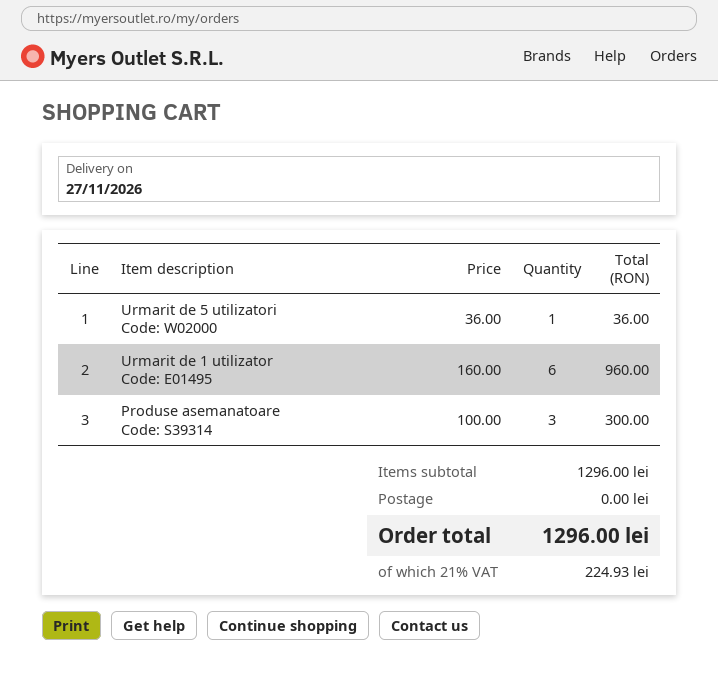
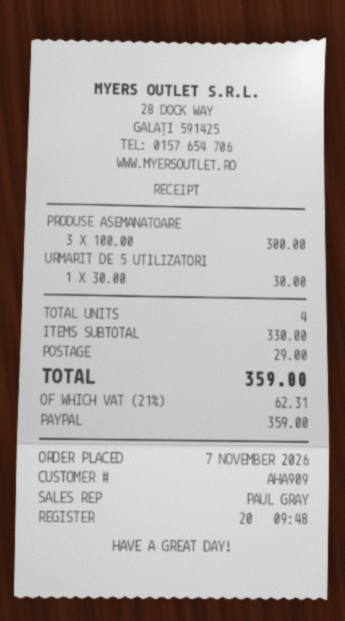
Urmarit de 5 utilizatori: 1 x 36.00 = 36.00 -> 1 x 30.00 = 30.00
Urmarit de 1 utilizator: 6 x 160.00 = 960.00 -> none
subtotal: 1296.00 -> 330.00
shipping: 0.00 -> 29.00
tax: 21% = 224.93 -> 21% = 62.31
total: 1296.00 -> 359.00

